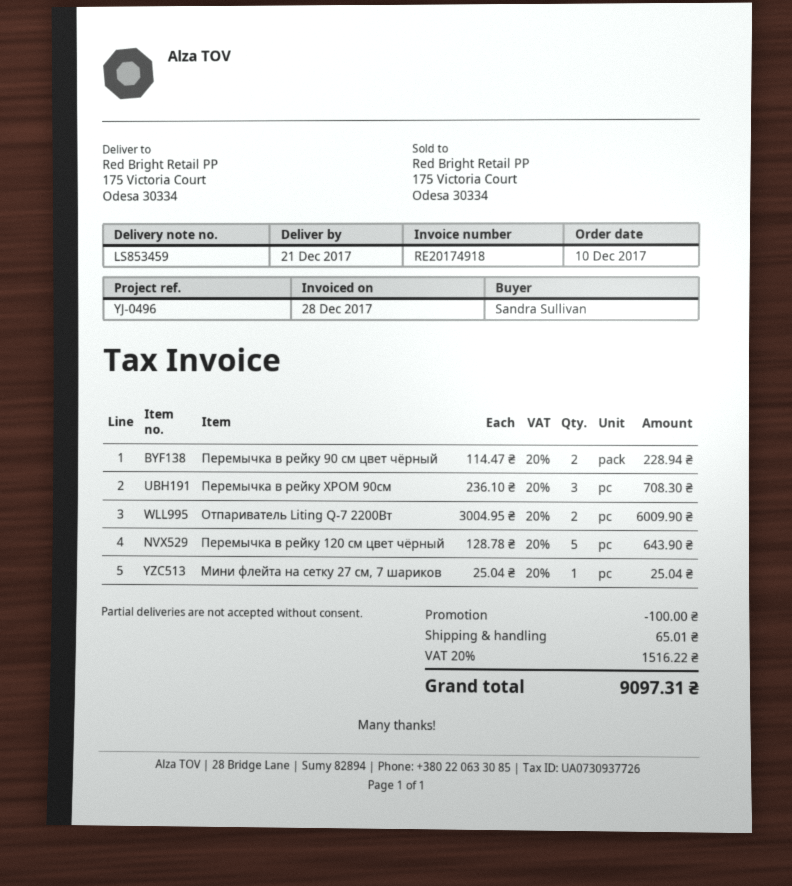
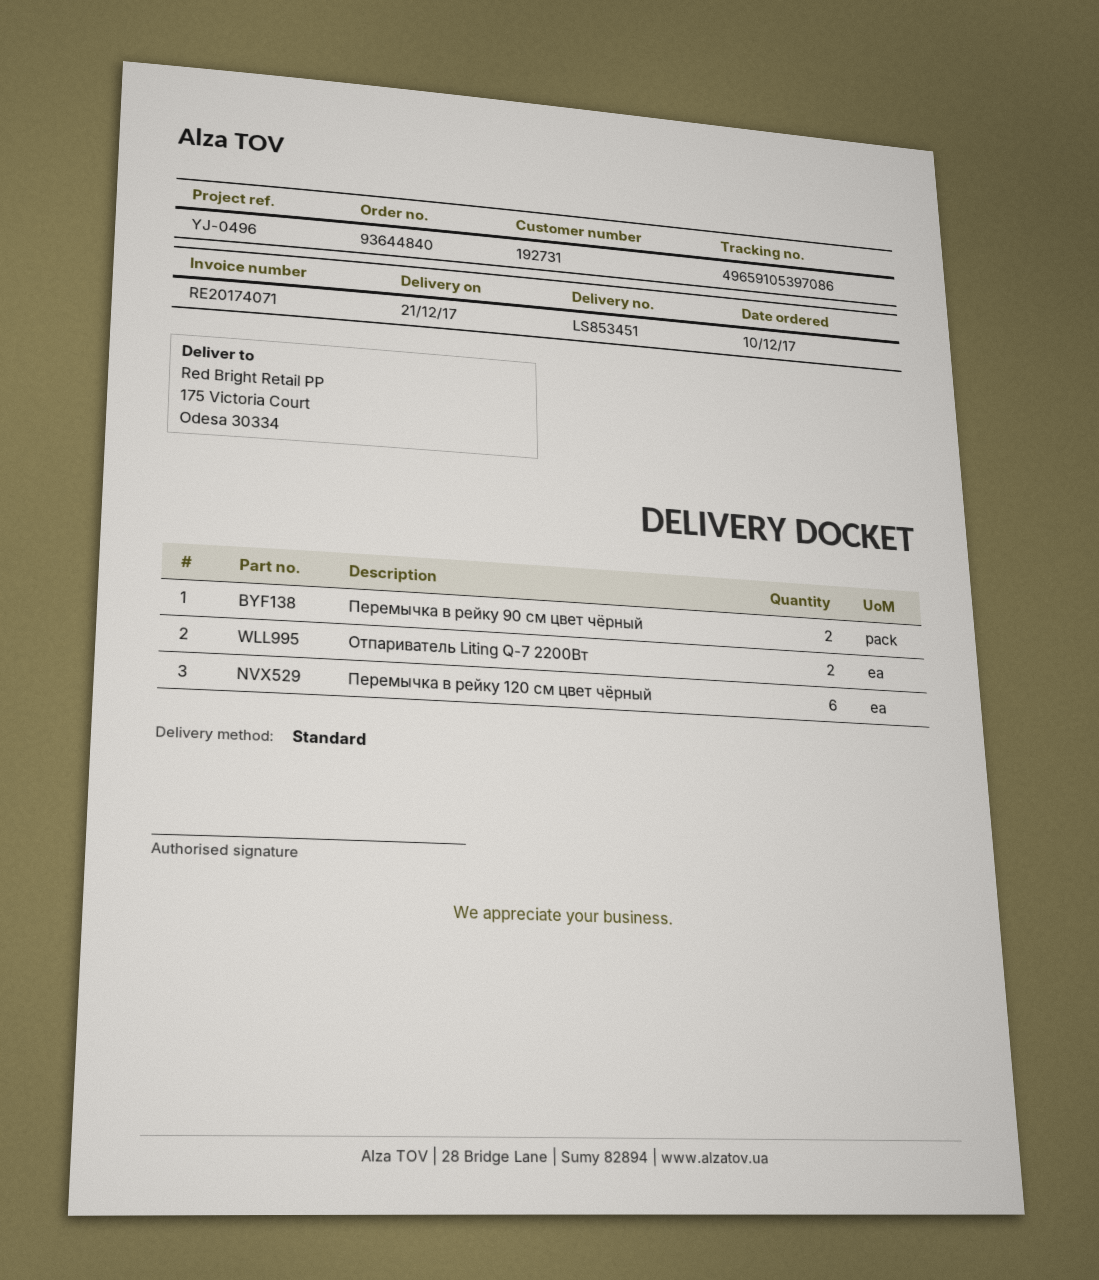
delivery note number: LS853459 -> LS853451
invoice number: RE20174918 -> RE20174071
Перемычка в рейку ХРОМ 90см: 3 -> none
Перемычка в рейку 120 см цвет чёрный: 5 -> 6
Мини флейта на сетку 27 см, 7 шариков: 1 -> none

